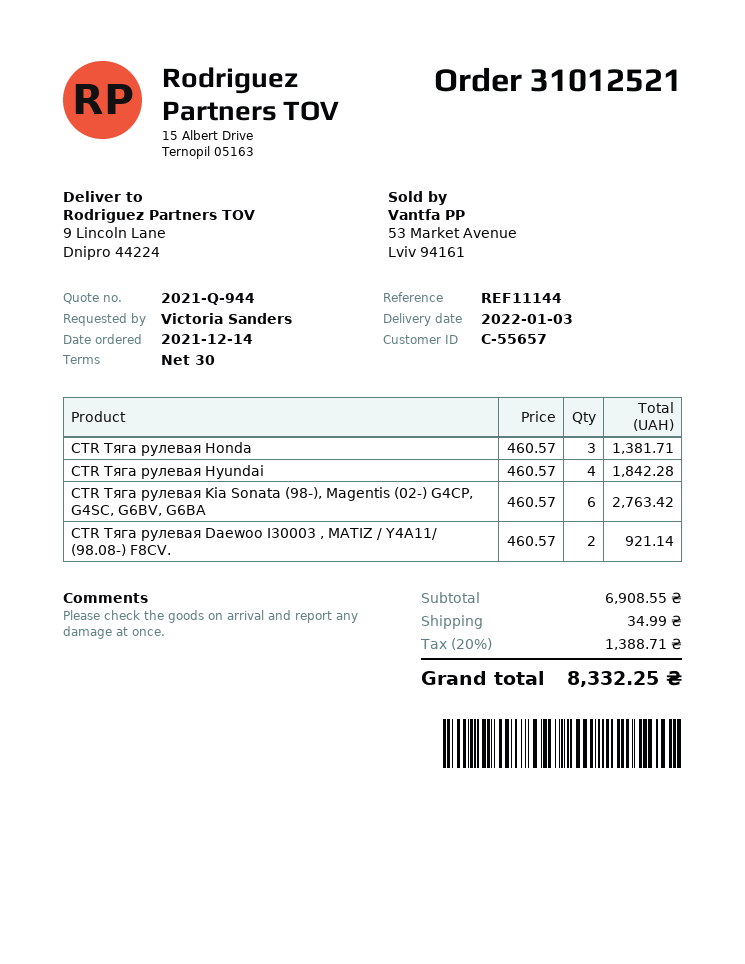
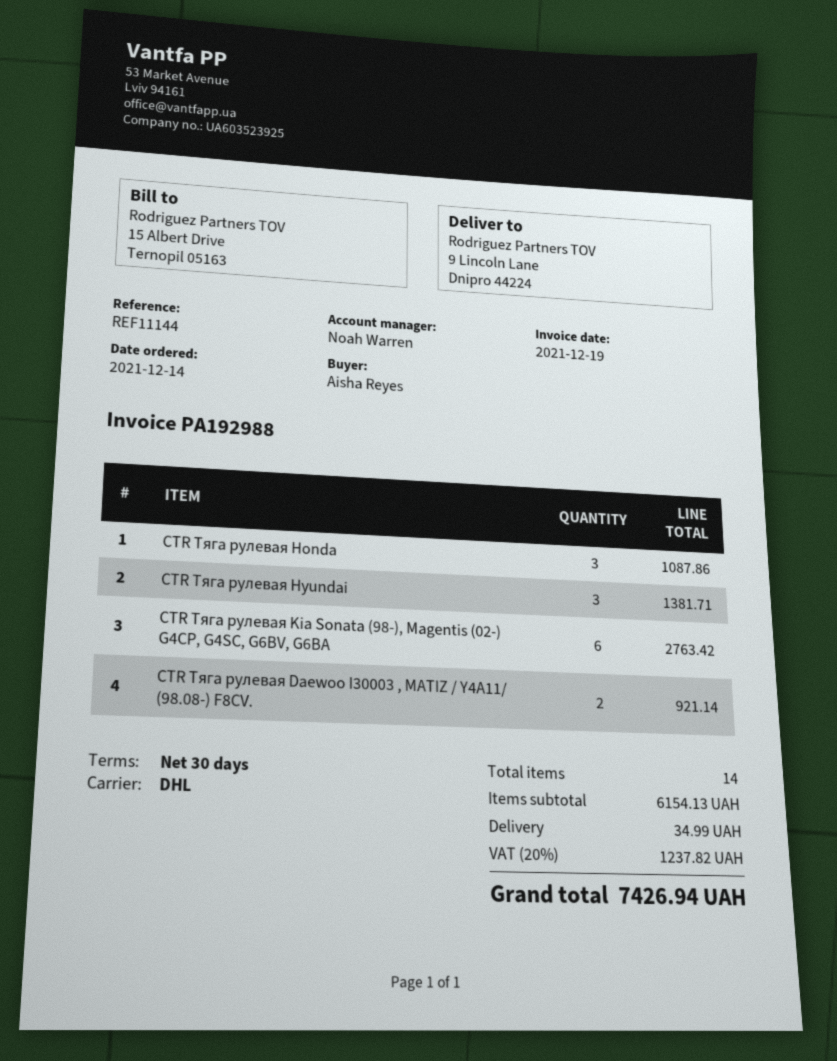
ordered by: Victoria Sanders -> Aisha Reyes
CTR Тяга рулевая Honda: 3 for 1381.71 -> 3 for 1087.86
CTR Тяга рулевая Hyundai: 4 for 1842.28 -> 3 for 1381.71
subtotal: 6908.55 -> 6154.13
tax: 20% = 1388.71 -> 20% = 1237.82
total: 8332.25 -> 7426.94

